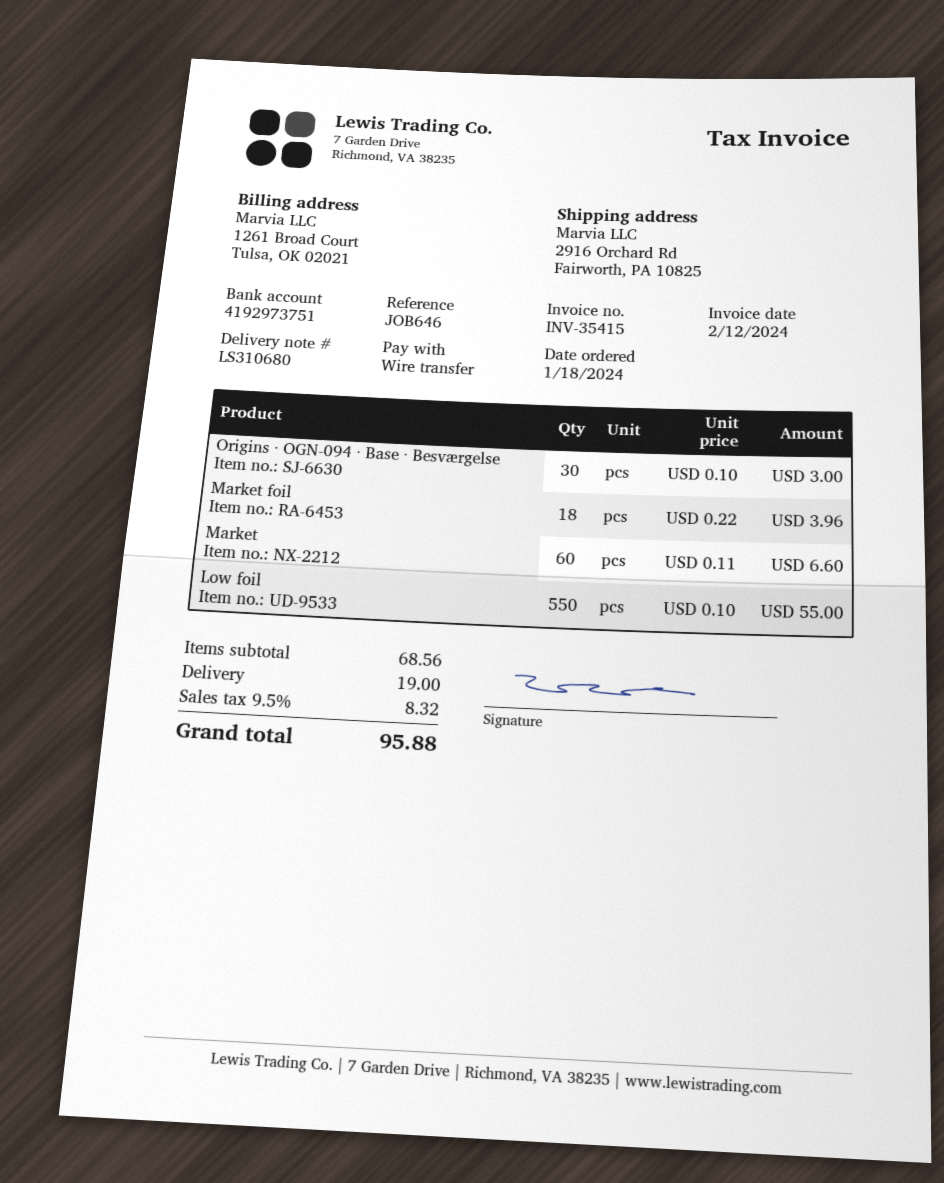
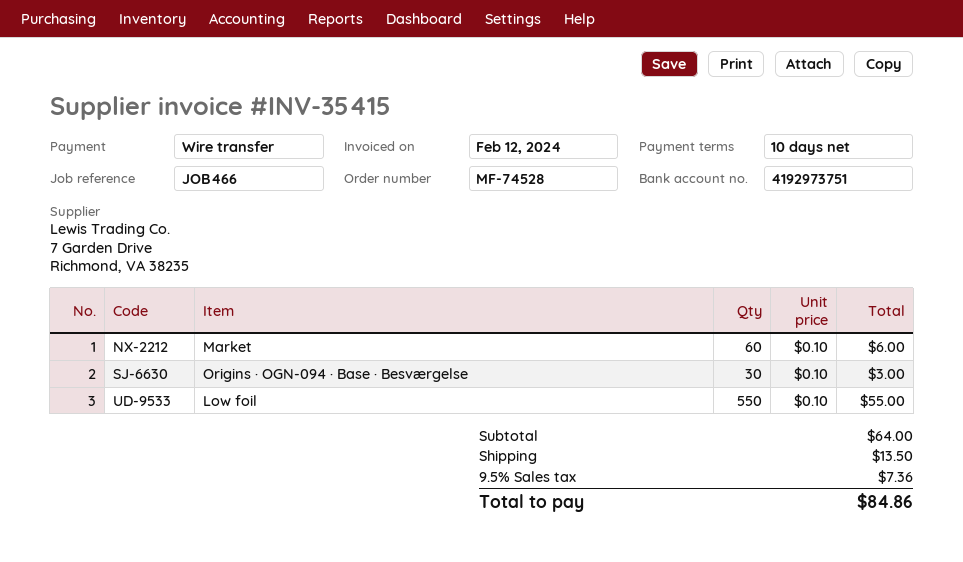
reference: JOB646 -> JOB466
Market foil: 18 x 0.22 = 3.96 -> none
Market: 60 x 0.11 = 6.60 -> 60 x 0.10 = 6.00
subtotal: 68.56 -> 64.00
shipping: 19.00 -> 13.50
tax: 9.5% = 8.32 -> 9.5% = 7.36
total: 95.88 -> 84.86

